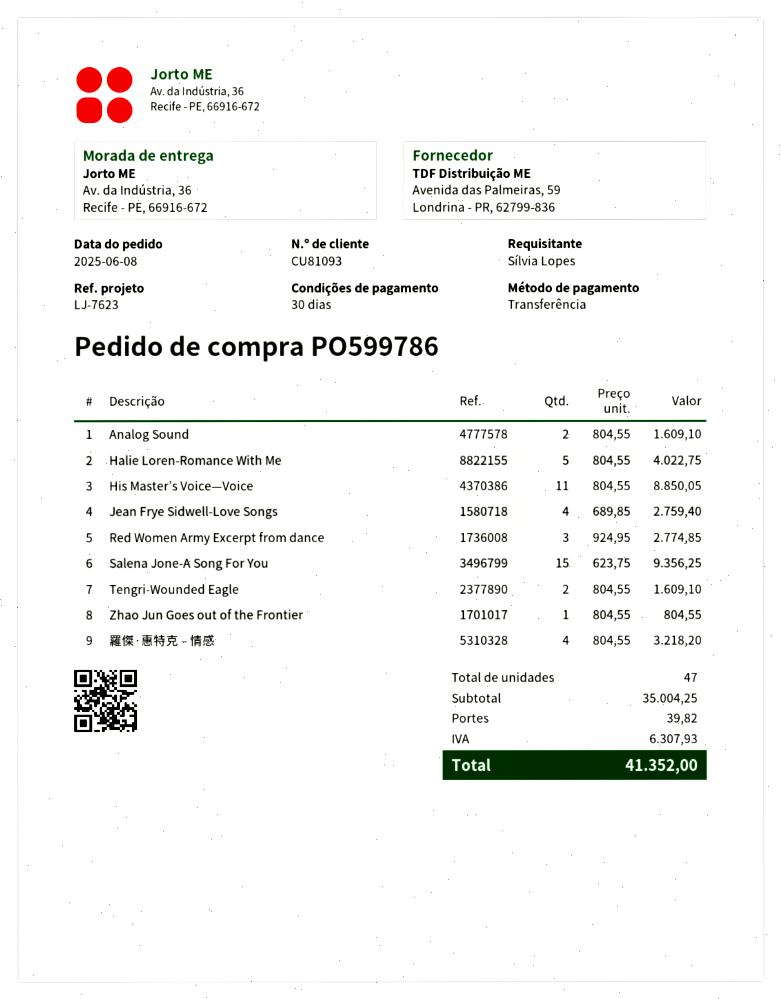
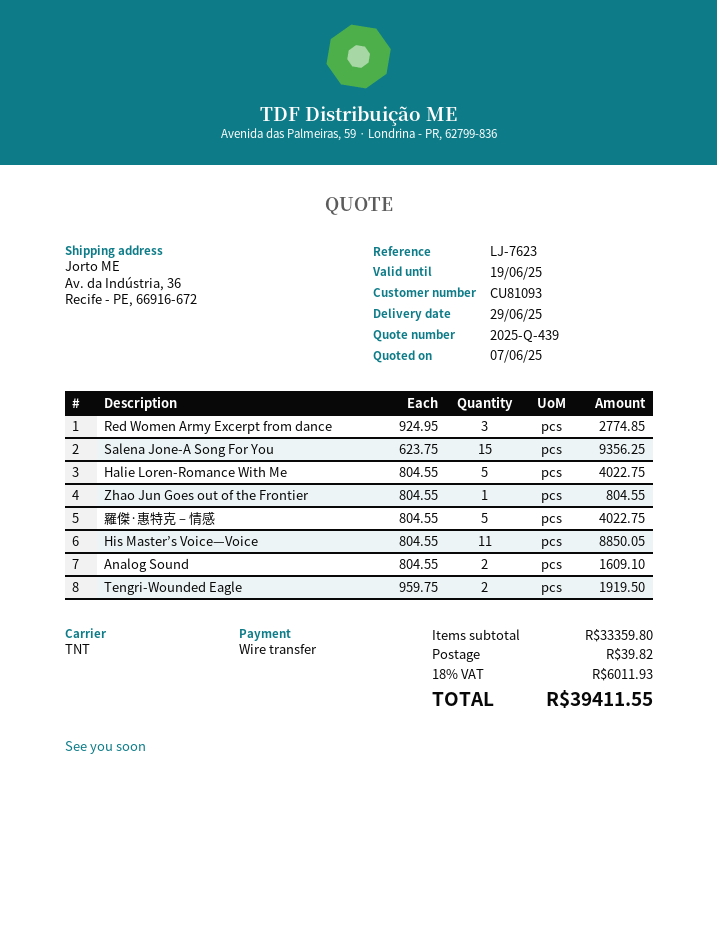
Jean Frye Sidwell-Love Songs: 4 x 689.85 = 2759.40 -> none
Tengri-Wounded Eagle: 2 x 804.55 = 1609.10 -> 2 x 959.75 = 1919.50
羅傑·惠特克 – 情感: 4 x 804.55 = 3218.20 -> 5 x 804.55 = 4022.75
subtotal: 35004.25 -> 33359.80
tax: 6307.93 -> 6011.93
total: 41352.00 -> 39411.55

